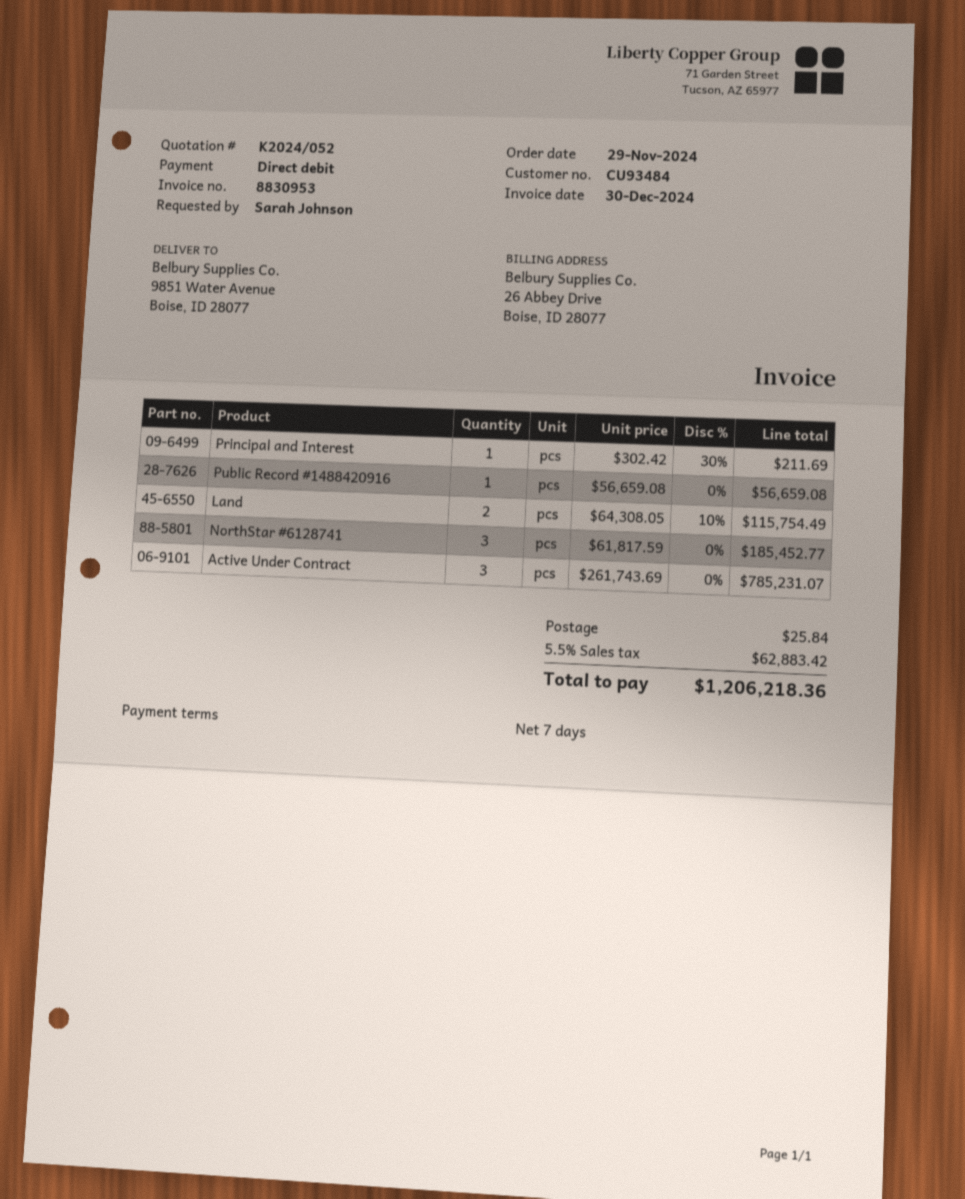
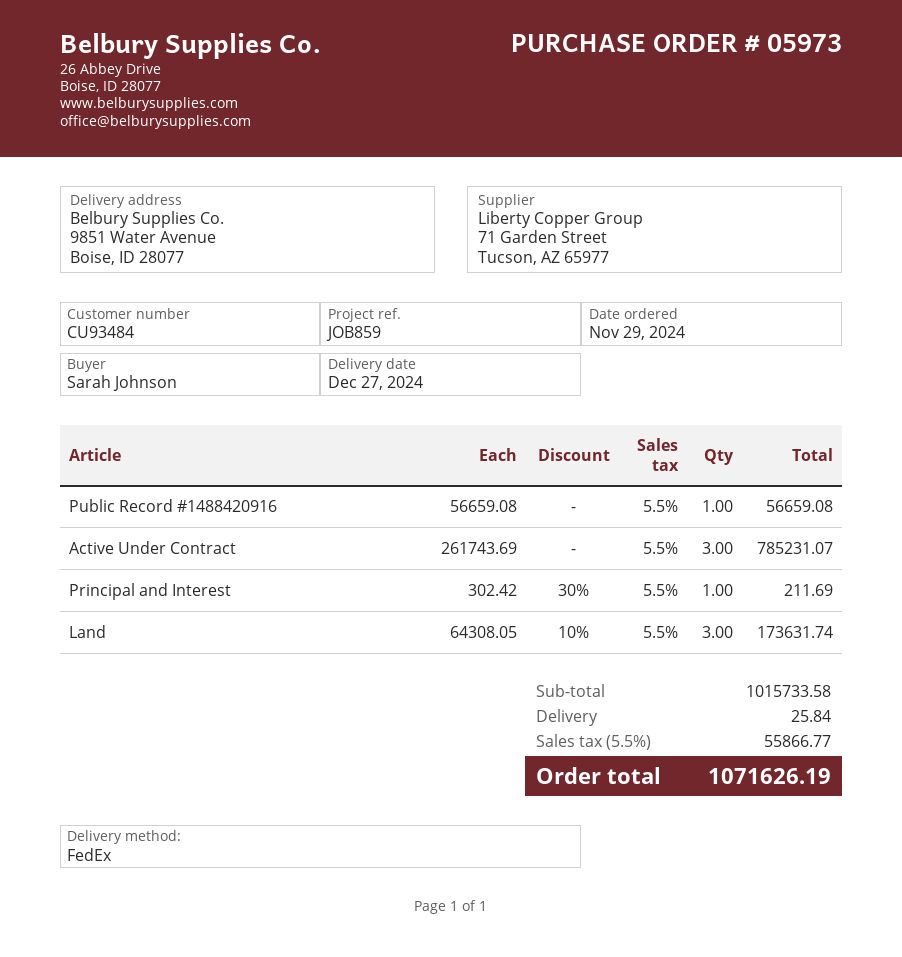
Land: 2 x 64308.05 - 10% = 115754.49 -> 3 x 64308.05 - 10% = 173631.74
NorthStar #6128741: 3 x 61817.59 = 185452.77 -> none
tax: 5.5% = 62883.42 -> 5.5% = 55866.77
total: 1206218.36 -> 1071626.19

